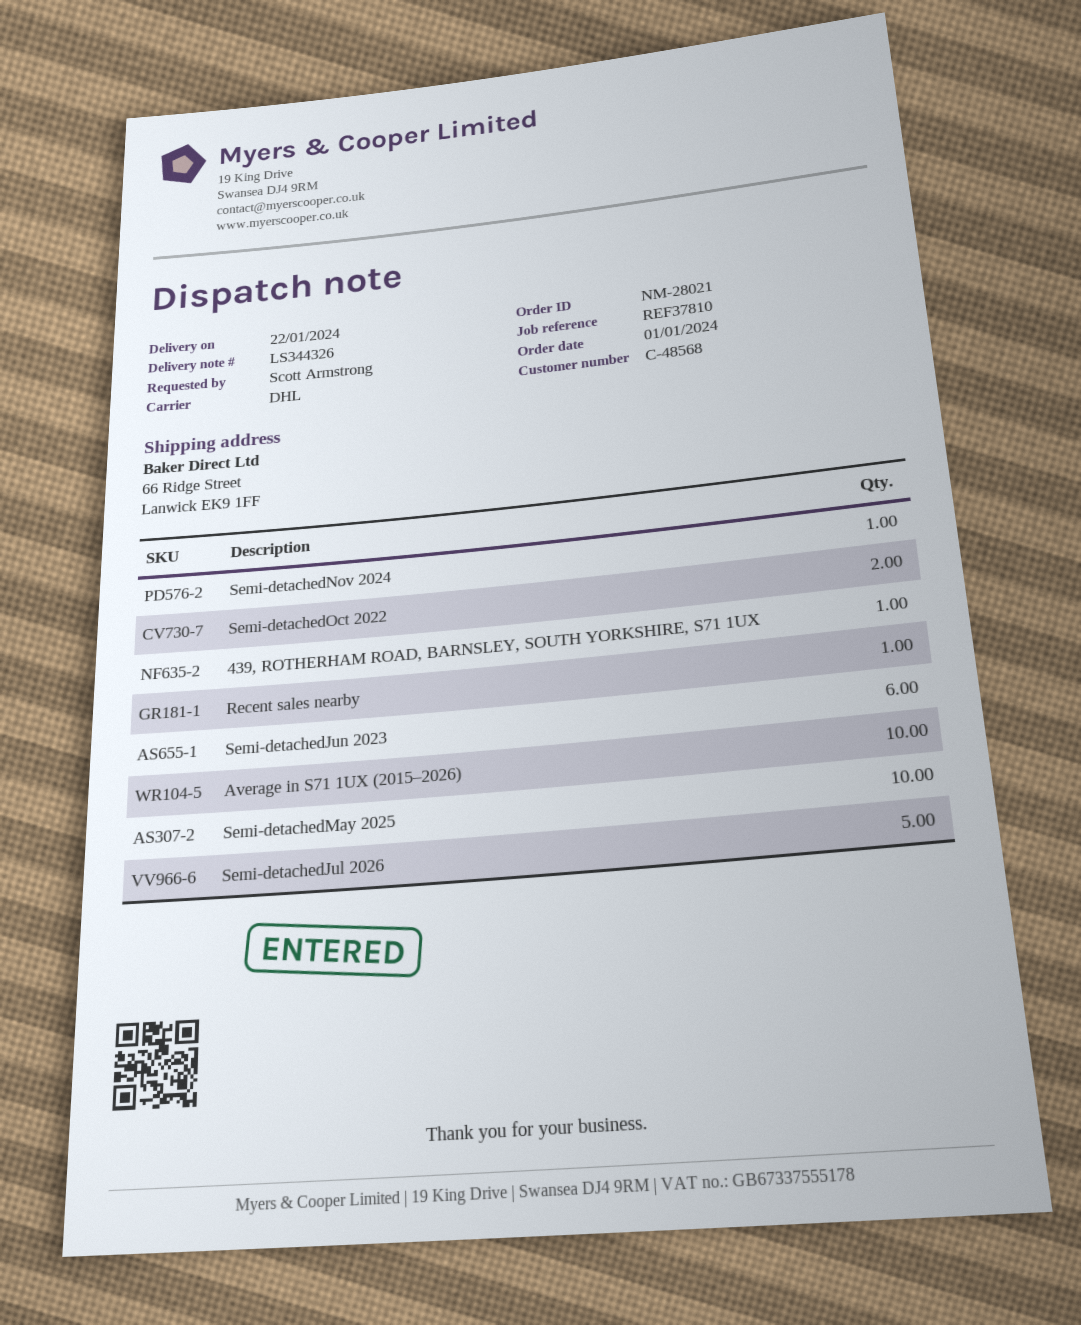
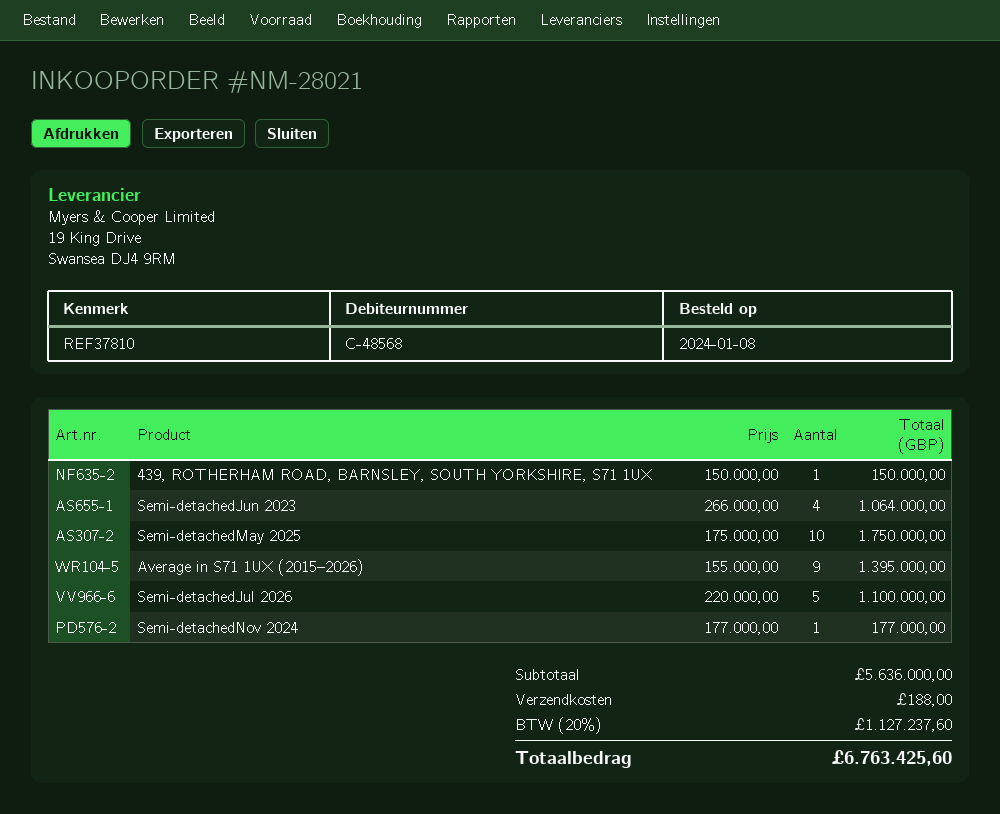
order date: 2024-01-01 -> 2024-01-08
Semi-detachedOct 2022: 2 -> none
Recent sales nearby: 1 -> none
Semi-detachedJun 2023: 6 -> 4
Average in S71 1UX (2015–2026): 10 -> 9

